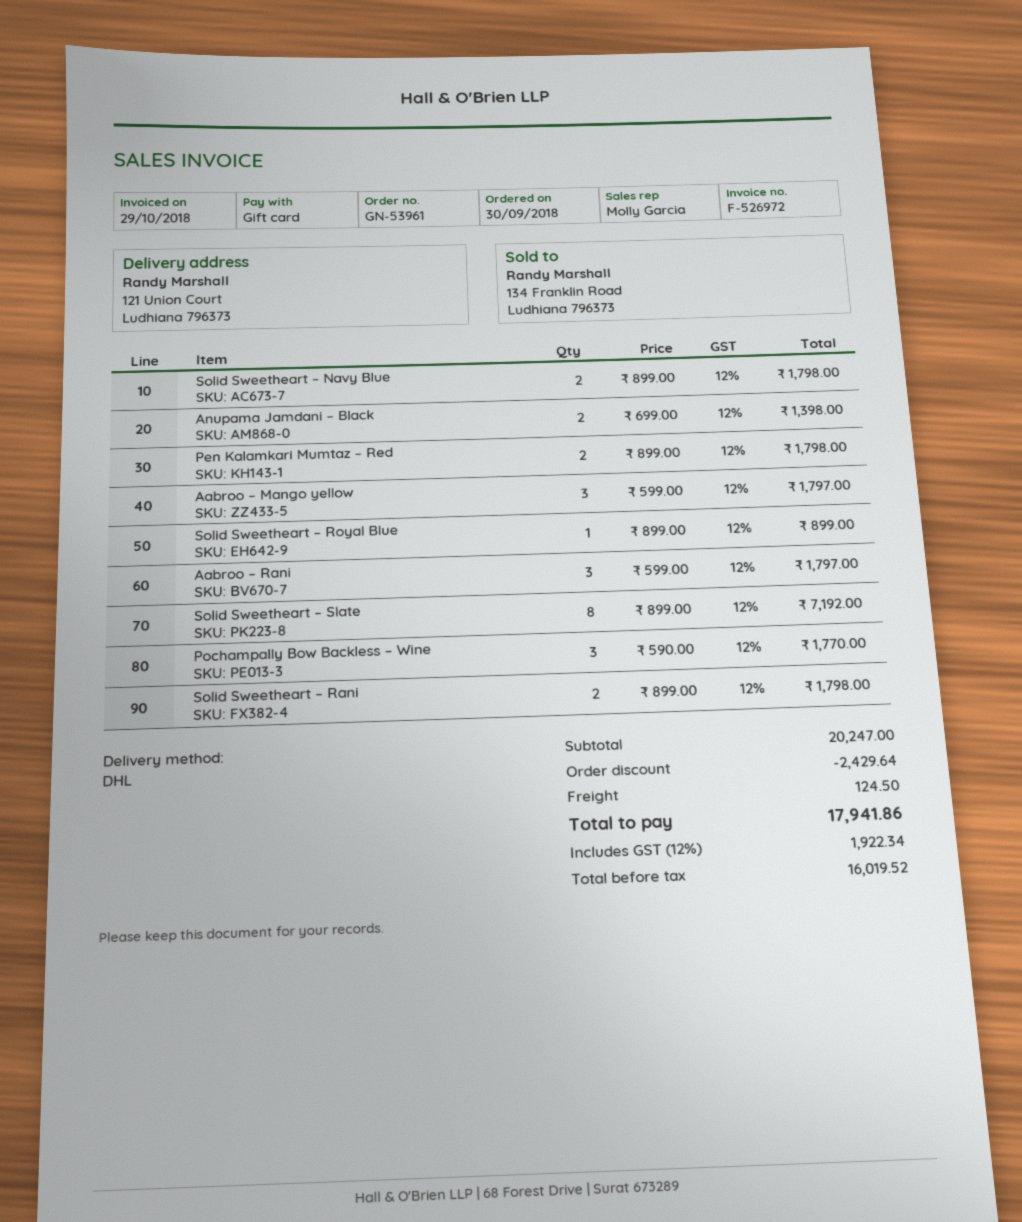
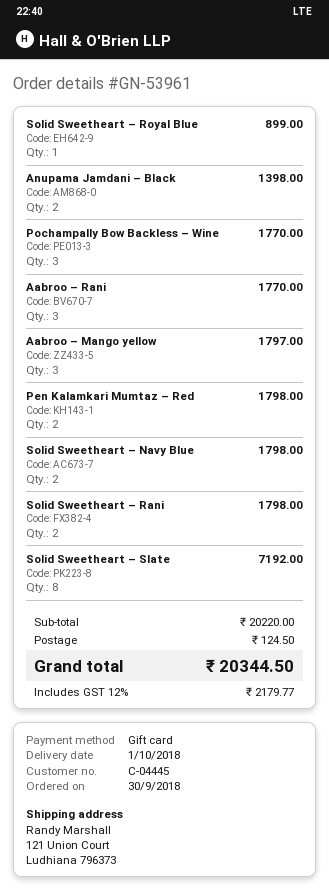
Aabroo – Rani: 3 for 1797.00 -> 3 for 1770.00
subtotal: 20247.00 -> 20220.00
discount: 2429.64 -> none
tax: 12% = 1922.34 -> 12% = 2179.77
total: 17941.86 -> 20344.50

